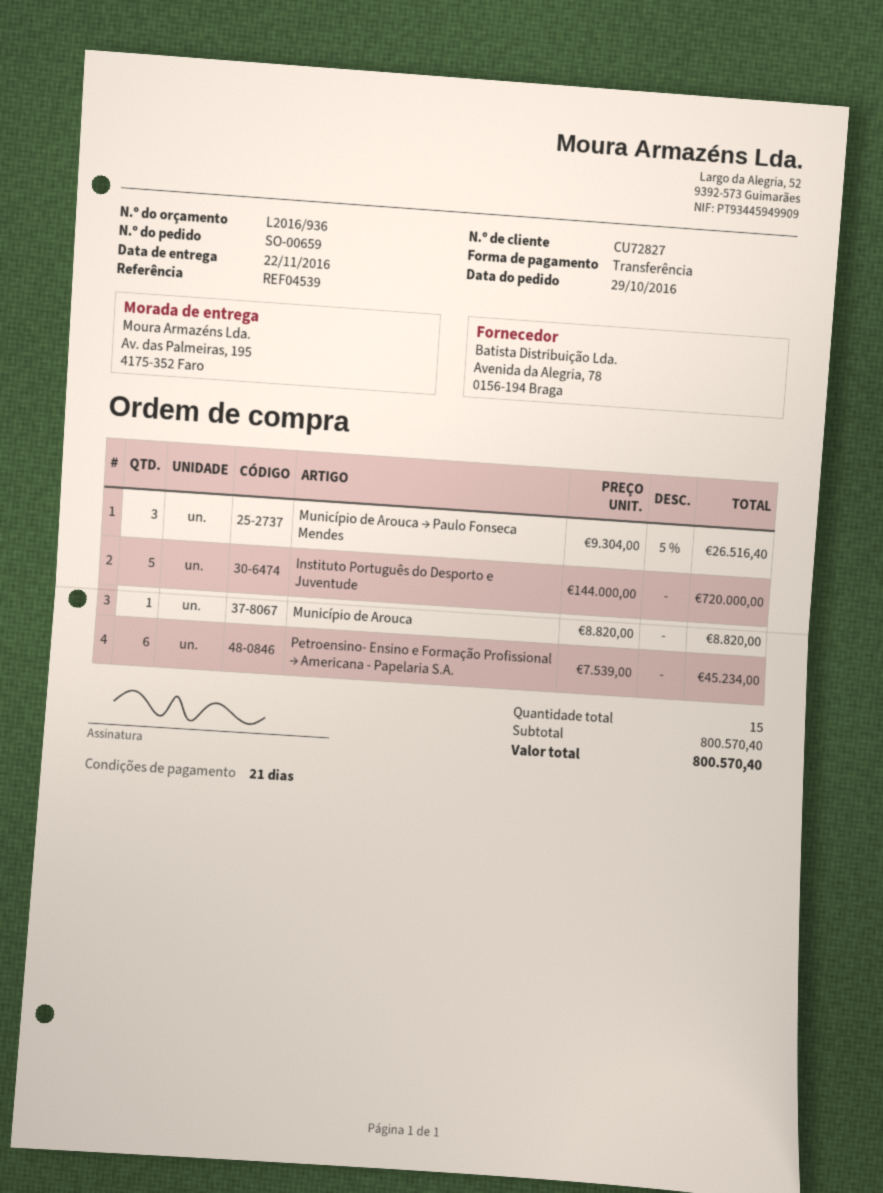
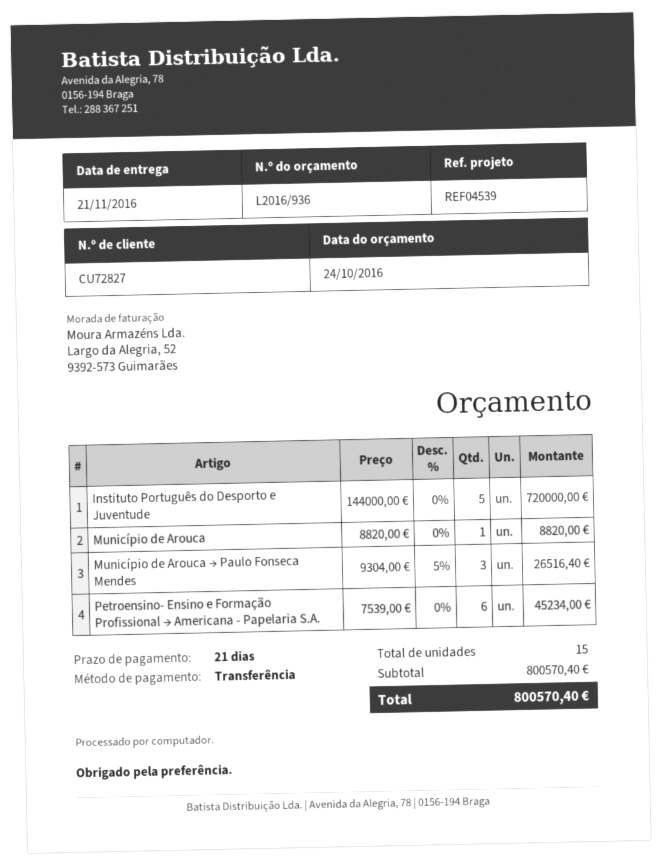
delivery date: 2016-11-22 -> 2016-11-21

